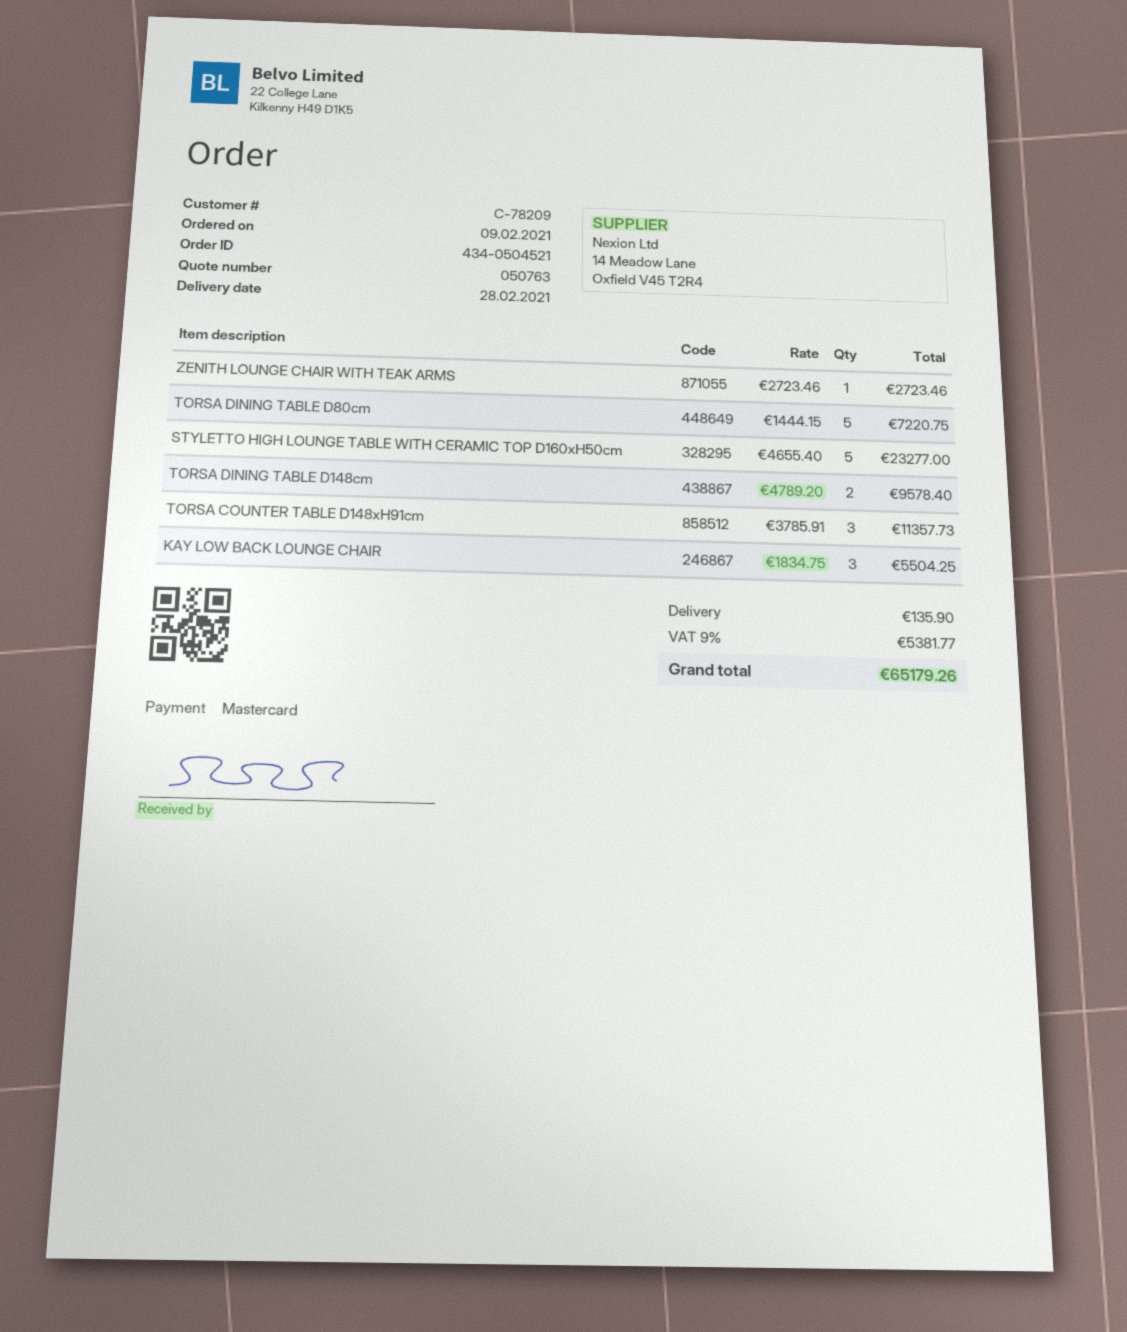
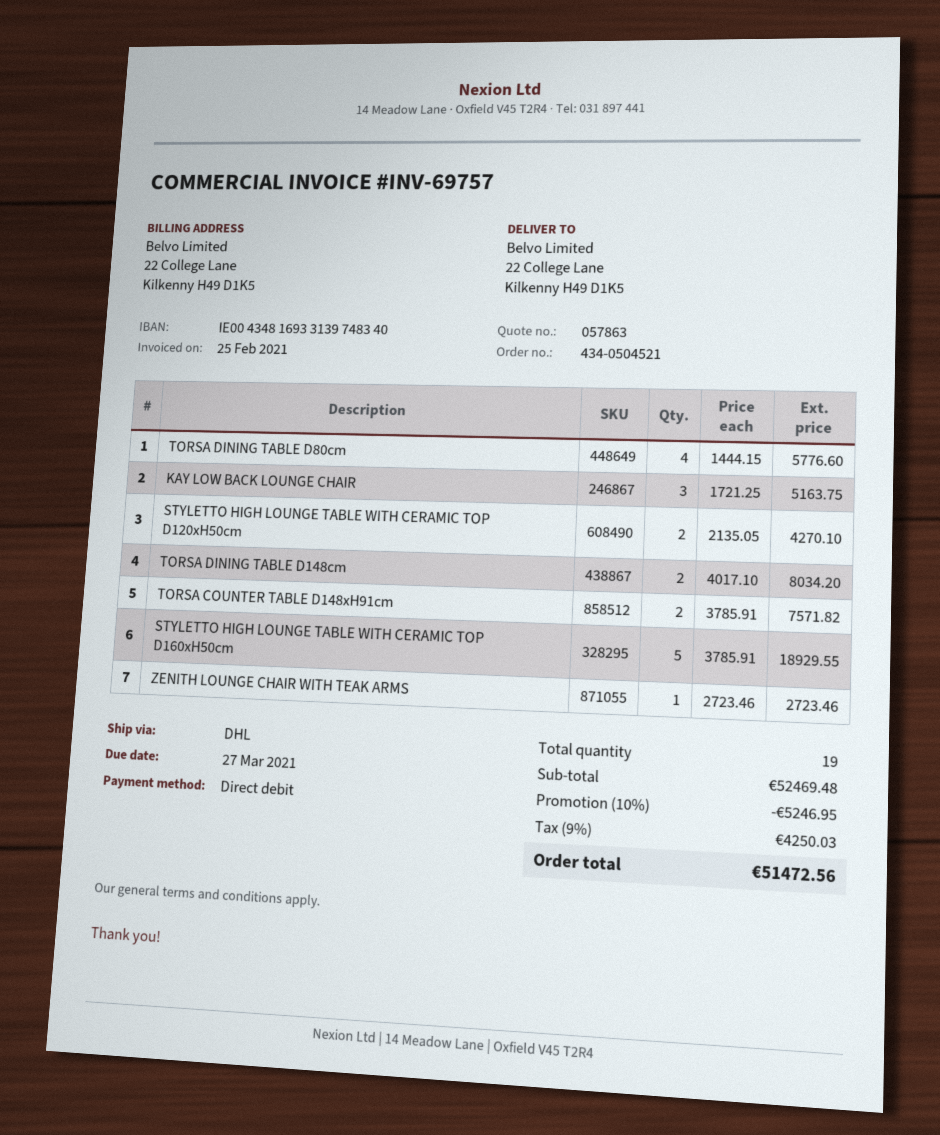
quote number: 050763 -> 057863
payment method: Mastercard -> direct debit
TORSA DINING TABLE D80cm: 5 x 1444.15 = 7220.75 -> 4 x 1444.15 = 5776.60
STYLETTO HIGH LOUNGE TABLE WITH CERAMIC TOP D160xH50cm: 5 x 4655.40 = 23277.00 -> 5 x 3785.91 = 18929.55
TORSA DINING TABLE D148cm: 2 x 4789.20 = 9578.40 -> 2 x 4017.10 = 8034.20
TORSA COUNTER TABLE D148xH91cm: 3 x 3785.91 = 11357.73 -> 2 x 3785.91 = 7571.82
KAY LOW BACK LOUNGE CHAIR: 3 x 1834.75 = 5504.25 -> 3 x 1721.25 = 5163.75
STYLETTO HIGH LOUNGE TABLE WITH CERAMIC TOP D120xH50cm: none -> 2 x 2135.05 = 4270.10
discount: none -> 10% = 5246.95
shipping: 135.90 -> none
tax: 9% = 5381.77 -> 9% = 4250.03
total: 65179.26 -> 51472.56

